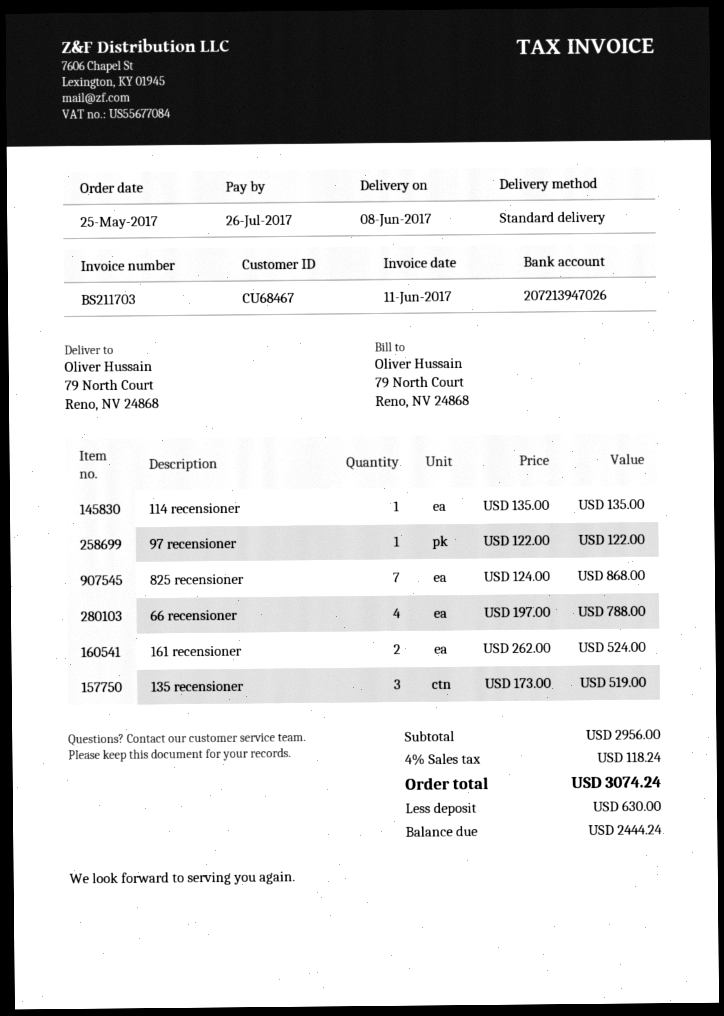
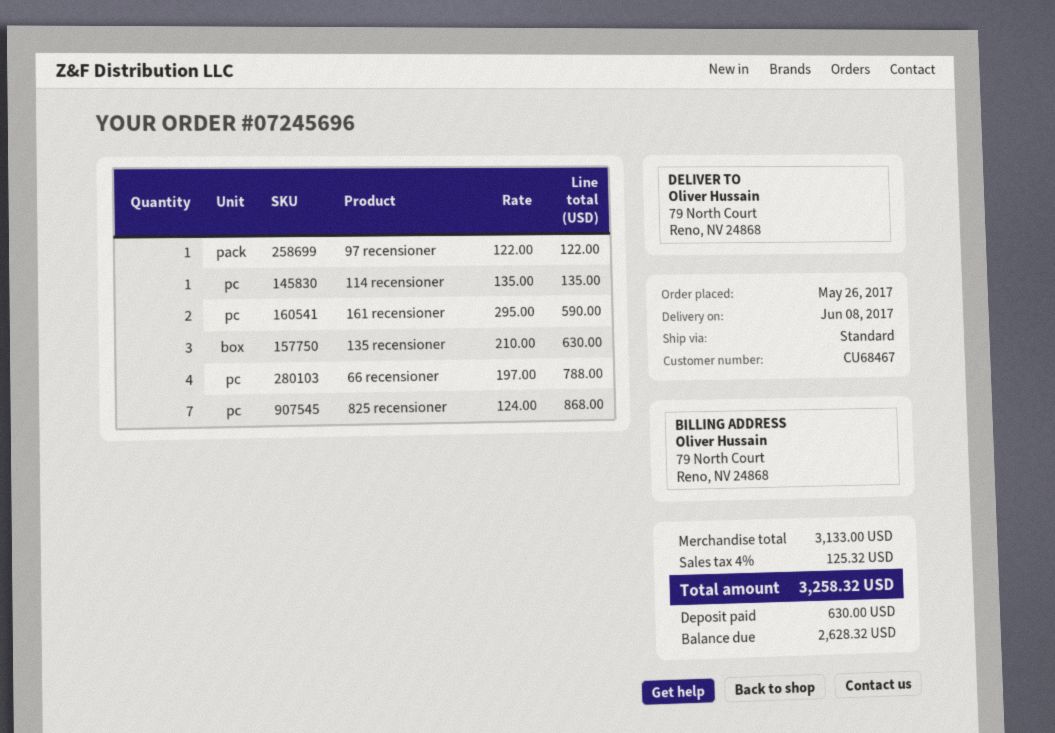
order date: 2017-05-25 -> 2017-05-26
161 recensioner: 2 x 262.00 = 524.00 -> 2 x 295.00 = 590.00
135 recensioner: 3 x 173.00 = 519.00 -> 3 x 210.00 = 630.00
subtotal: 2956.00 -> 3133.00
tax: 4% = 118.24 -> 4% = 125.32
total: 3074.24 -> 3258.32
balance: 2444.24 -> 2628.32

